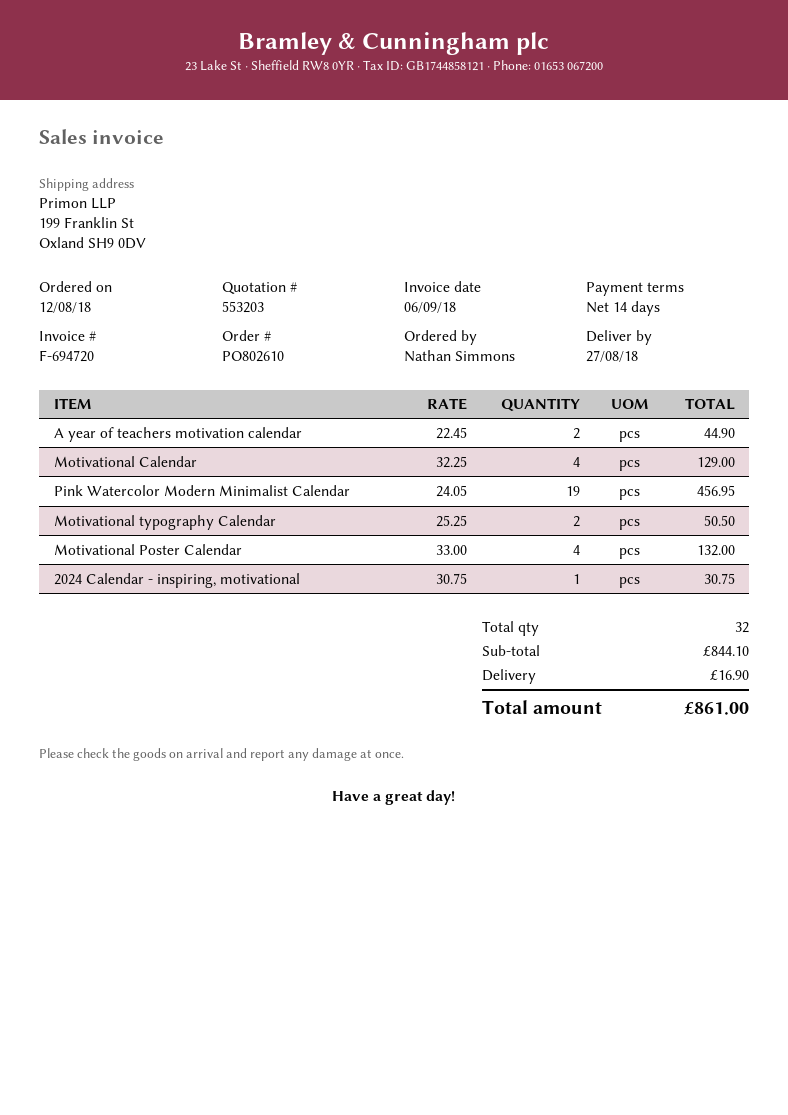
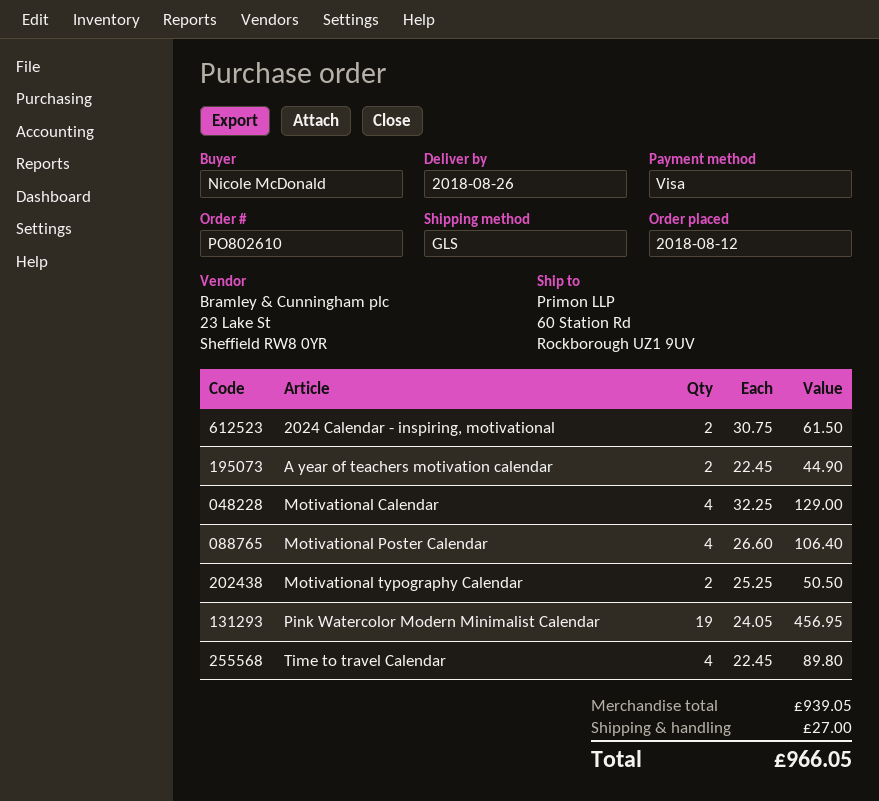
delivery date: 2018-08-27 -> 2018-08-26
ordered by: Nathan Simmons -> Nicole McDonald
ship to: 199 Franklin St, Oxland SH9 0DV -> 60 Station Rd, Rockborough UZ1 9UV
Motivational Poster Calendar: 4 x 33.00 = 132.00 -> 4 x 26.60 = 106.40
2024 Calendar - inspiring, motivational: 1 x 30.75 = 30.75 -> 2 x 30.75 = 61.50
Time to travel Calendar: none -> 4 x 22.45 = 89.80
subtotal: 844.10 -> 939.05
shipping: 16.90 -> 27.00
total: 861.00 -> 966.05

